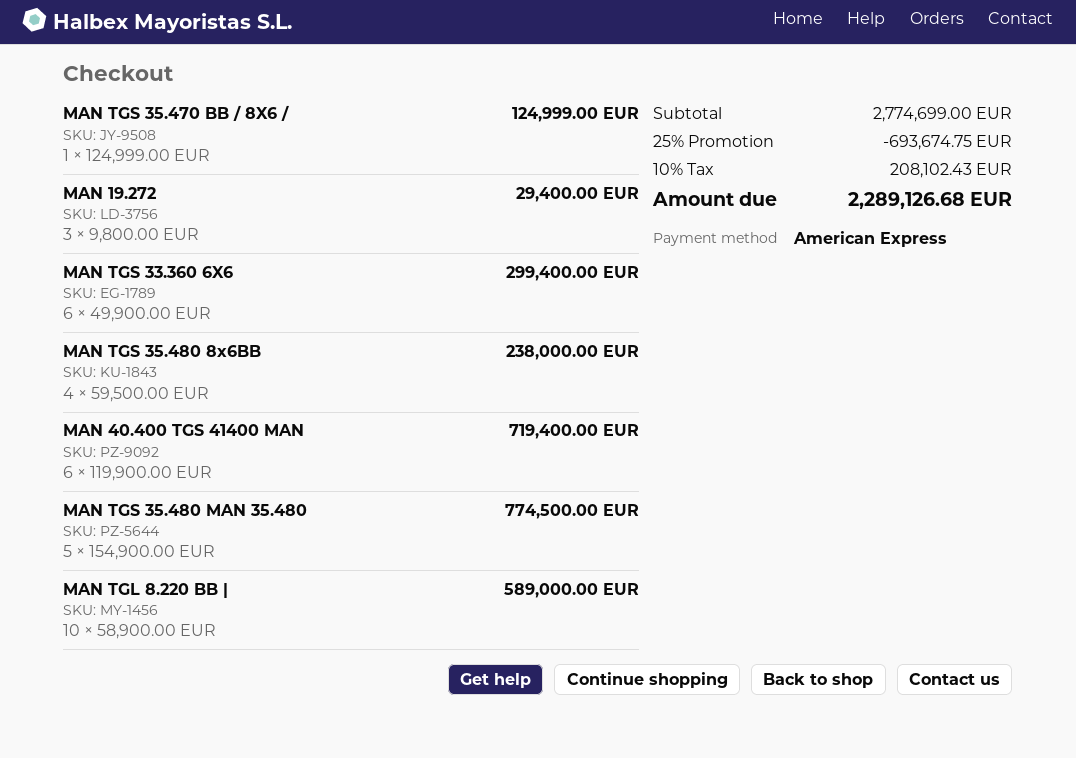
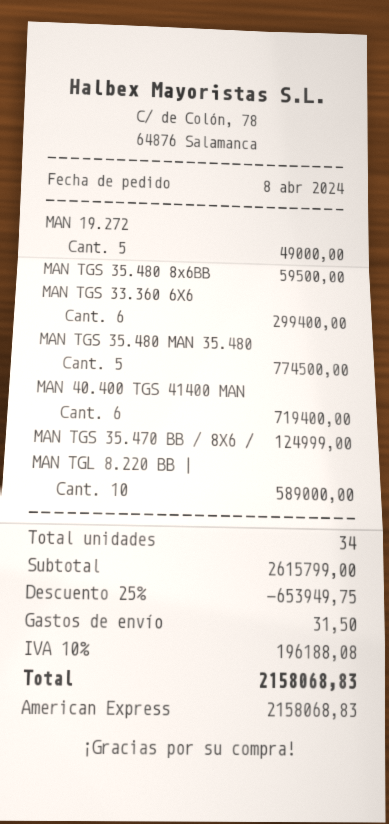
MAN 19.272: 3 for 29400.00 -> 5 for 49000.00
MAN TGS 35.480 8x6BB: 4 for 238000.00 -> 1 for 59500.00
subtotal: 2774699.00 -> 2615799.00
discount: 25% = 693674.75 -> 25% = 653949.75
shipping: none -> 31.50
tax: 10% = 208102.43 -> 10% = 196188.08
total: 2289126.68 -> 2158068.83

